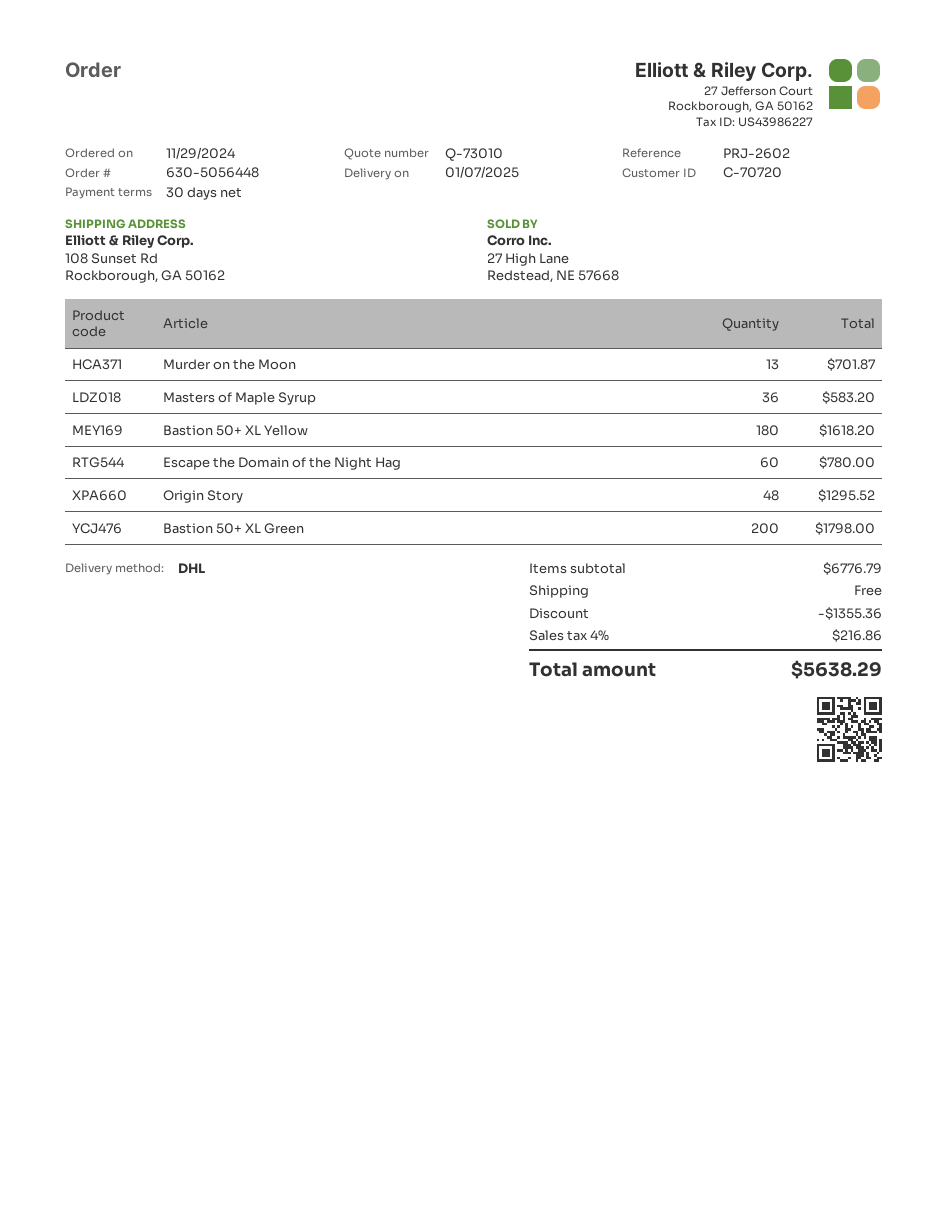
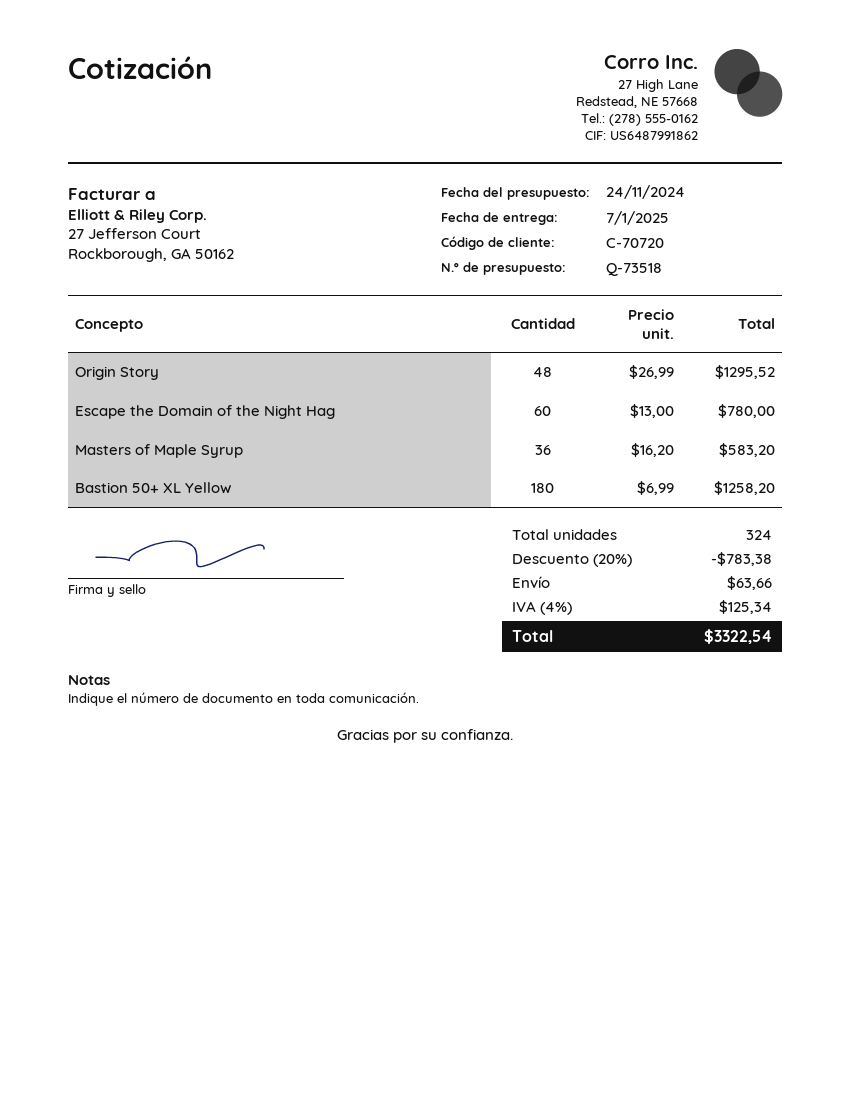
quote number: Q-73010 -> Q-73518
Murder on the Moon: 13 for 701.87 -> none
Bastion 50+ XL Yellow: 180 for 1618.20 -> 180 for 1258.20
Bastion 50+ XL Green: 200 for 1798.00 -> none
discount: 1355.36 -> 783.38
shipping: 0.00 -> 63.66
tax: 4% = 216.86 -> 4% = 125.34
total: 5638.29 -> 3322.54

